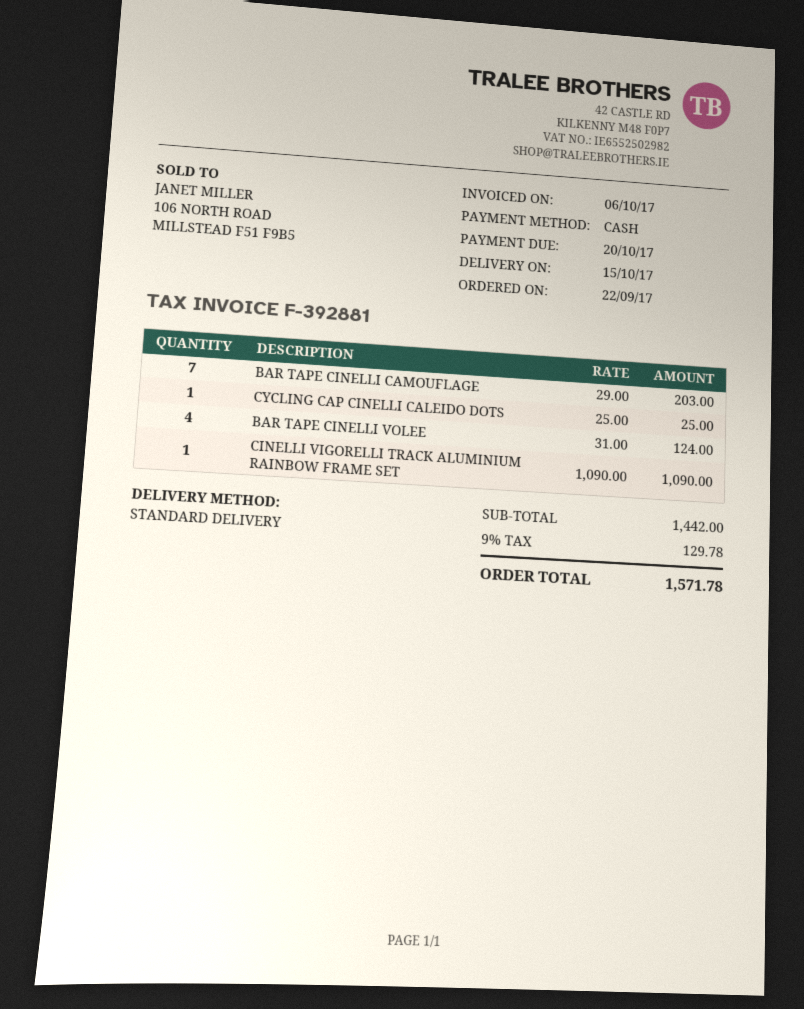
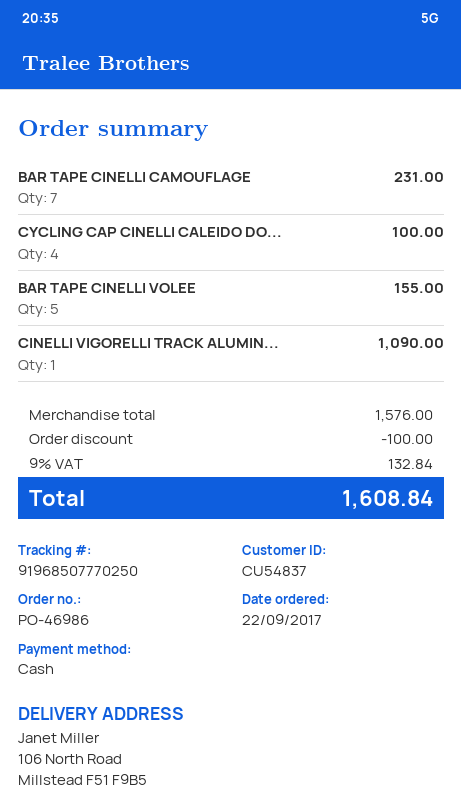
BAR TAPE CINELLI CAMOUFLAGE: 7 for 203.00 -> 7 for 231.00
CYCLING CAP CINELLI CALEIDO DOTS: 1 for 25.00 -> 4 for 100.00
BAR TAPE CINELLI VOLEE: 4 for 124.00 -> 5 for 155.00
subtotal: 1442.00 -> 1576.00
discount: none -> 100.00
tax: 9% = 129.78 -> 9% = 132.84
total: 1571.78 -> 1608.84

